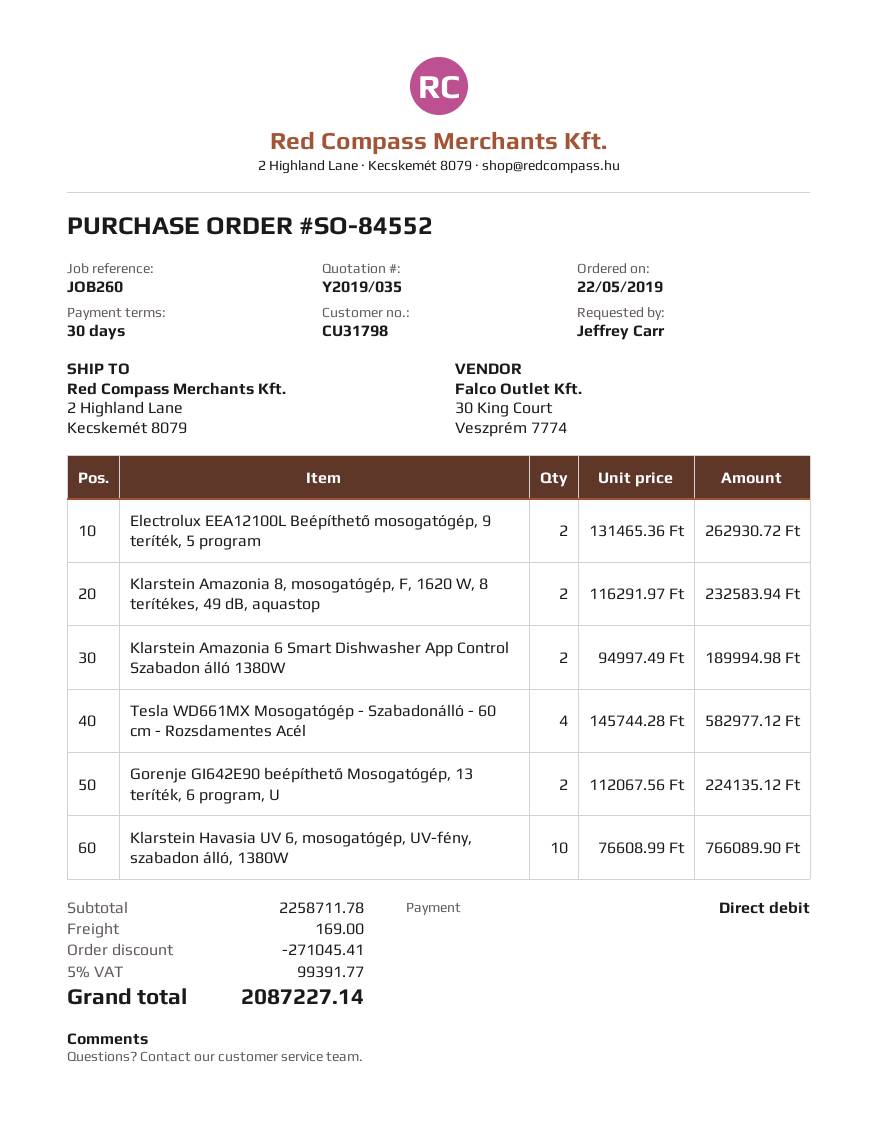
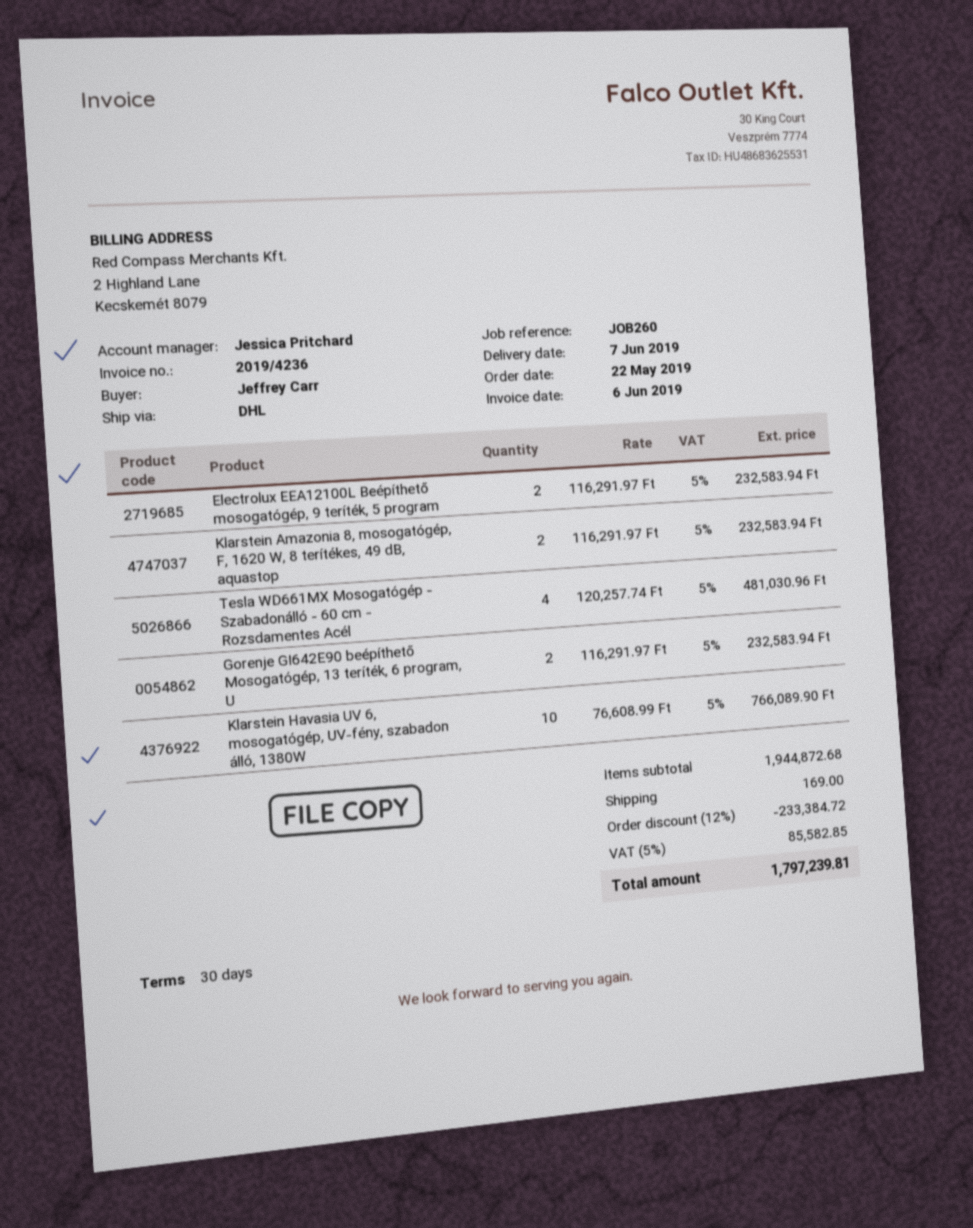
Electrolux EEA12100L Beépíthető mosogatógép, 9 teríték, 5 program: 2 x 131465.36 = 262930.72 -> 2 x 116291.97 = 232583.94
Klarstein Amazonia 6 Smart Dishwasher App Control Szabadon álló 1380W: 2 x 94997.49 = 189994.98 -> none
Tesla WD661MX Mosogatógép - Szabadonálló - 60 cm - Rozsdamentes Acél: 4 x 145744.28 = 582977.12 -> 4 x 120257.74 = 481030.96
Gorenje GI642E90 beépíthető Mosogatógép, 13 teríték, 6 program, U: 2 x 112067.56 = 224135.12 -> 2 x 116291.97 = 232583.94
subtotal: 2258711.78 -> 1944872.68
discount: 271045.41 -> 233384.72
tax: 5% = 99391.77 -> 5% = 85582.85
total: 2087227.14 -> 1797239.81

